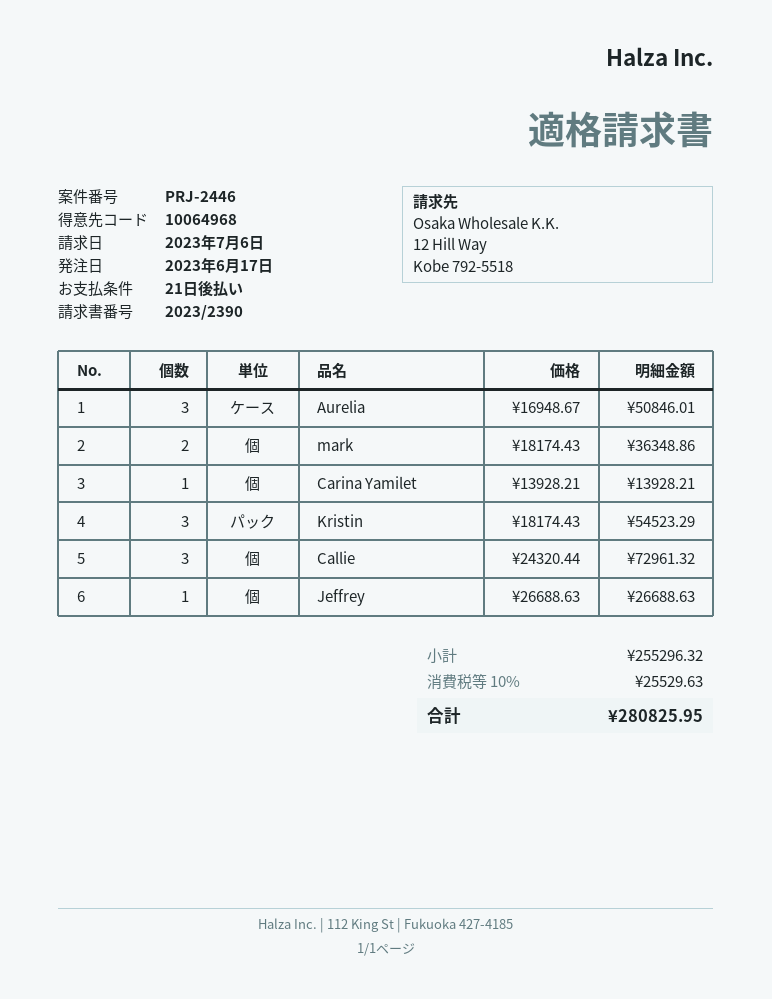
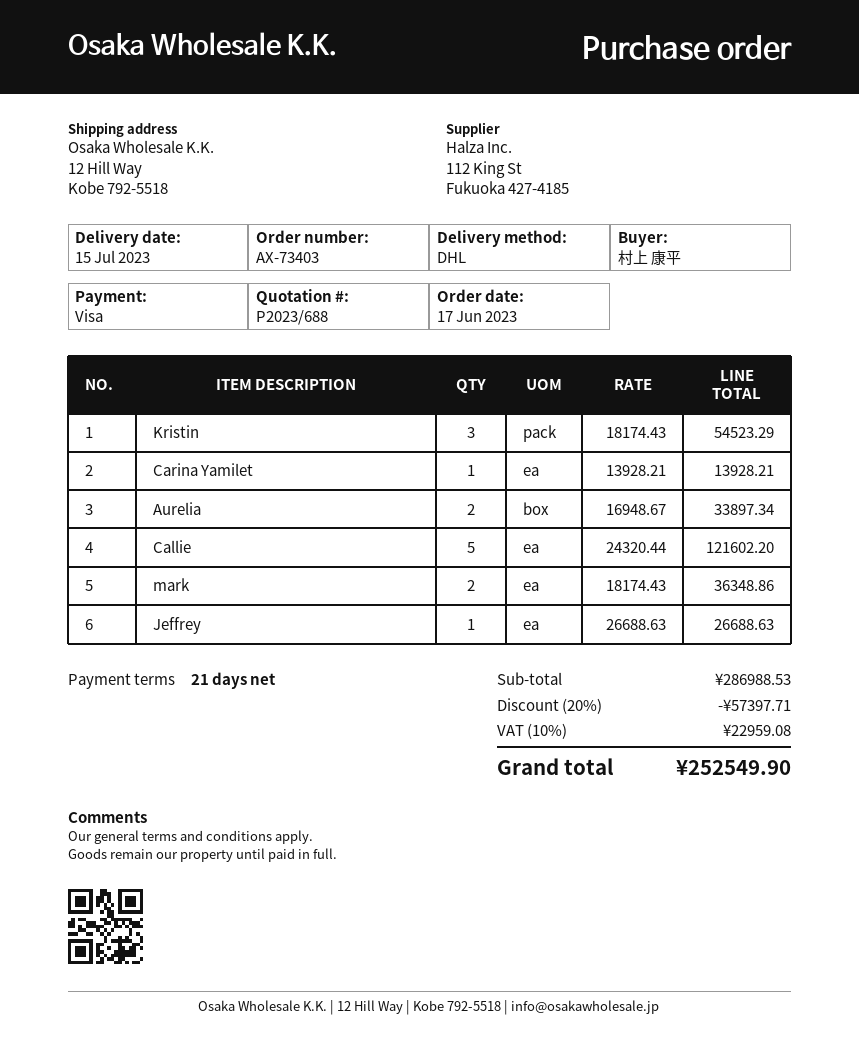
Aurelia: 3 x 16948.67 = 50846.01 -> 2 x 16948.67 = 33897.34
Callie: 3 x 24320.44 = 72961.32 -> 5 x 24320.44 = 121602.20
subtotal: 255296.32 -> 286988.53
discount: none -> 20% = 57397.71
tax: 10% = 25529.63 -> 10% = 22959.08
total: 280825.95 -> 252549.90

